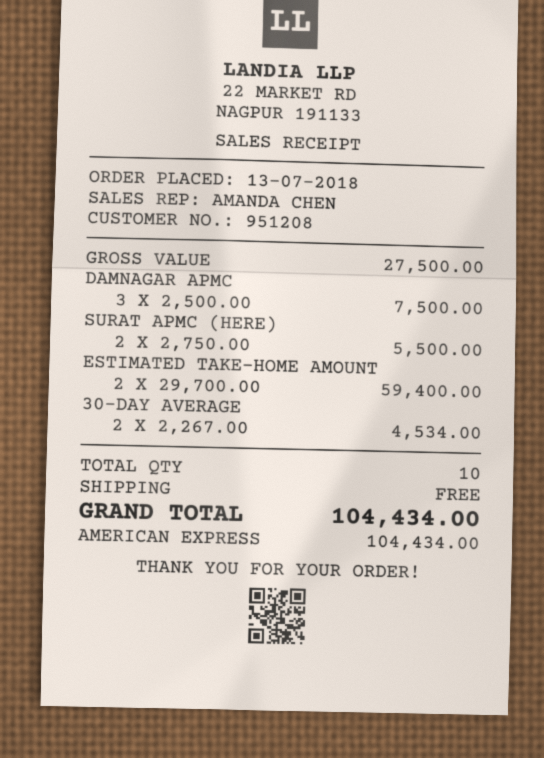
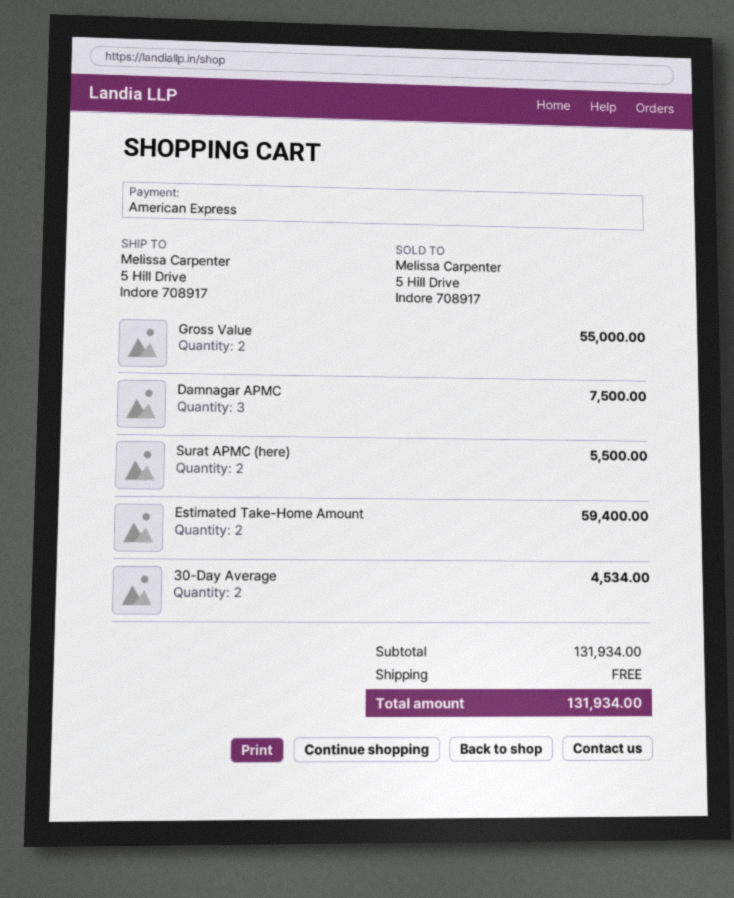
GROSS VALUE: 1 for 27500.00 -> 2 for 55000.00
total: 104434.00 -> 131934.00

